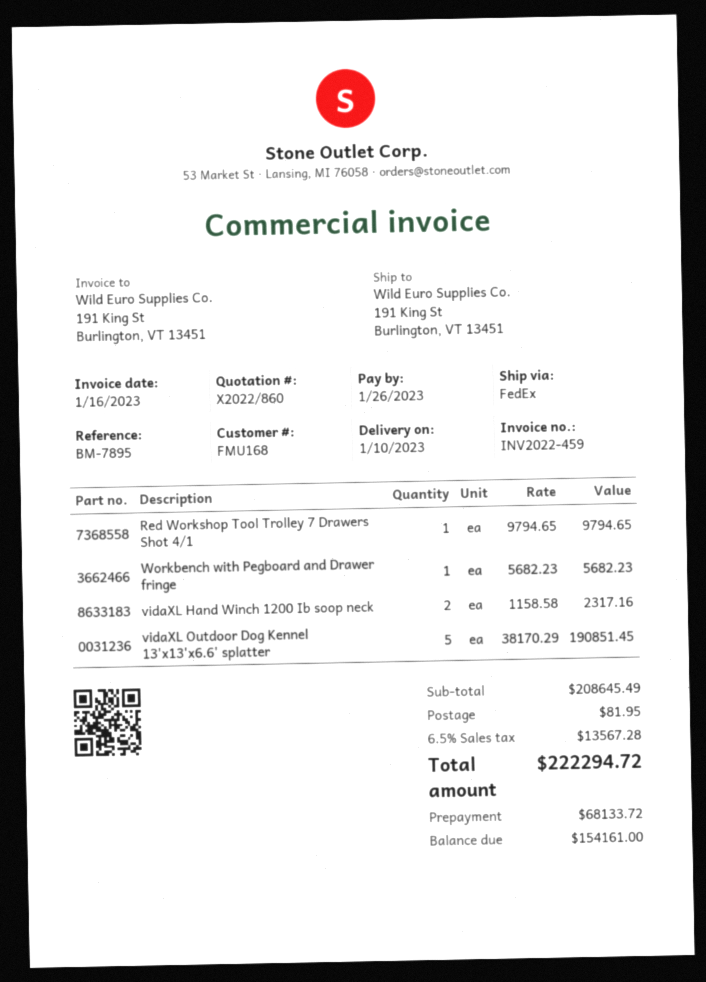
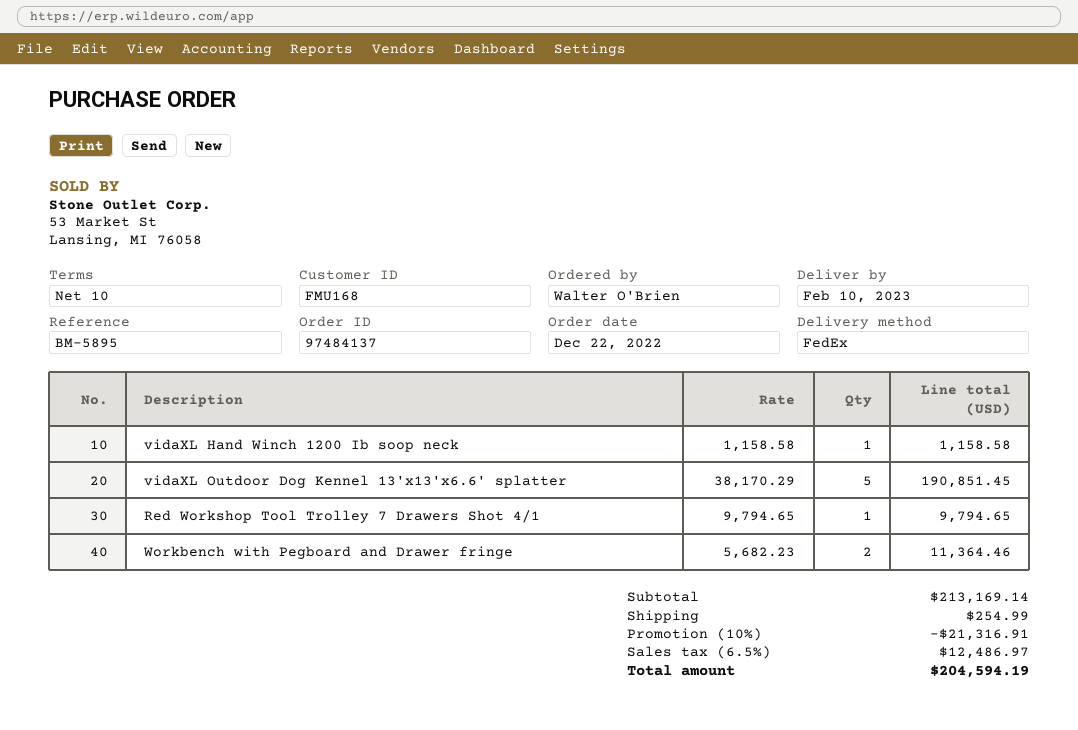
delivery date: 2023-01-10 -> 2023-02-10
reference: BM-7895 -> BM-5895
Workbench with Pegboard and Drawer fringe: 1 x 5682.23 = 5682.23 -> 2 x 5682.23 = 11364.46
vidaXL Hand Winch 1200 Ib soop neck: 2 x 1158.58 = 2317.16 -> 1 x 1158.58 = 1158.58
subtotal: 208645.49 -> 213169.14
discount: none -> 10% = 21316.91
shipping: 81.95 -> 254.99
tax: 6.5% = 13567.28 -> 6.5% = 12486.97
total: 222294.72 -> 204594.19

